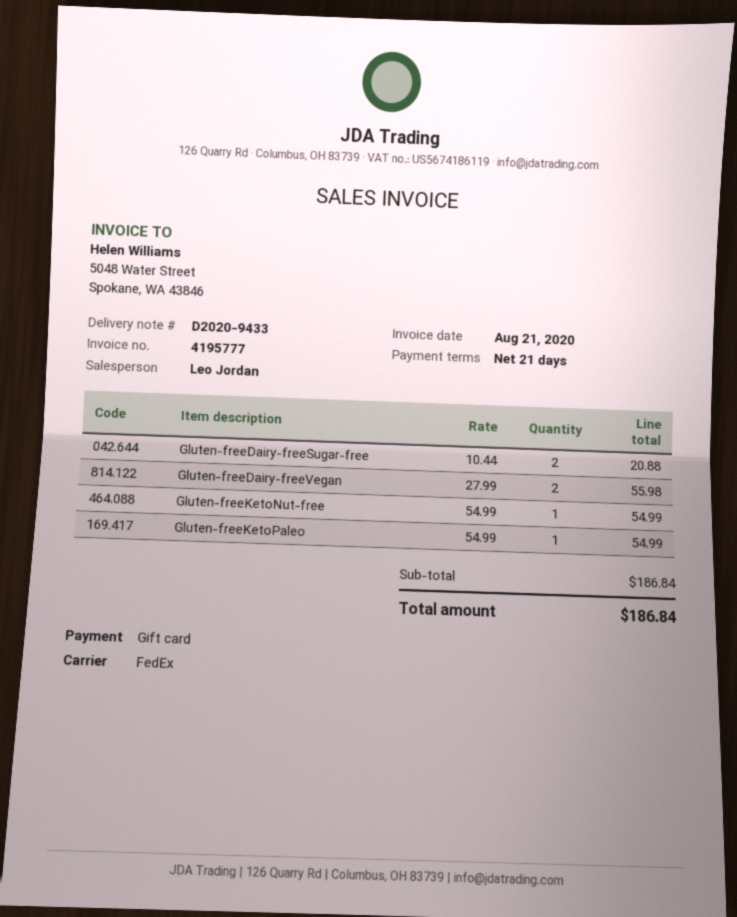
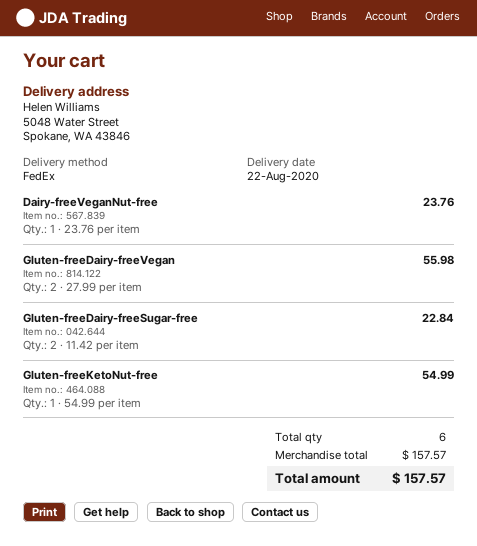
Gluten-freeDairy-freeSugar-free: 2 x 10.44 = 20.88 -> 2 x 11.42 = 22.84
Gluten-freeKetoPaleo: 1 x 54.99 = 54.99 -> none
Dairy-freeVeganNut-free: none -> 1 x 23.76 = 23.76
subtotal: 186.84 -> 157.57
total: 186.84 -> 157.57

